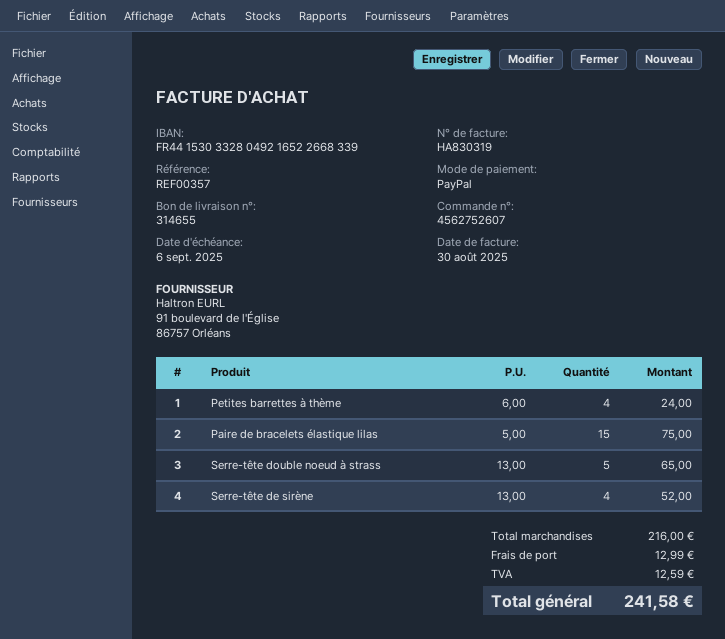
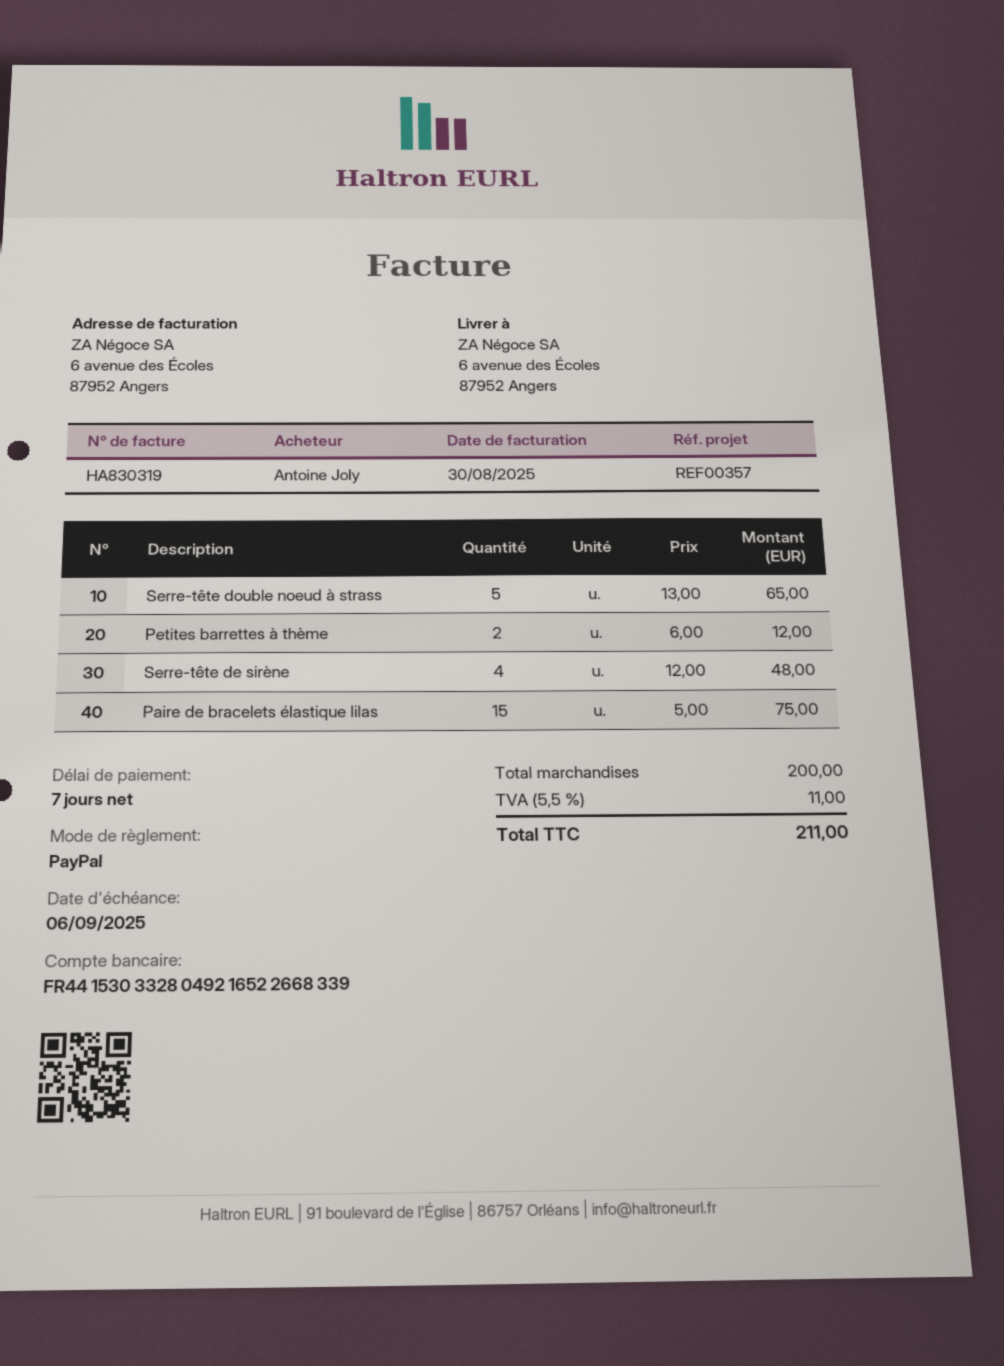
Petites barrettes à thème: 4 x 6.00 = 24.00 -> 2 x 6.00 = 12.00
Serre-tête de sirène: 4 x 13.00 = 52.00 -> 4 x 12.00 = 48.00
subtotal: 216.00 -> 200.00
shipping: 12.99 -> none
tax: 12.59 -> 11.00
total: 241.58 -> 211.00

